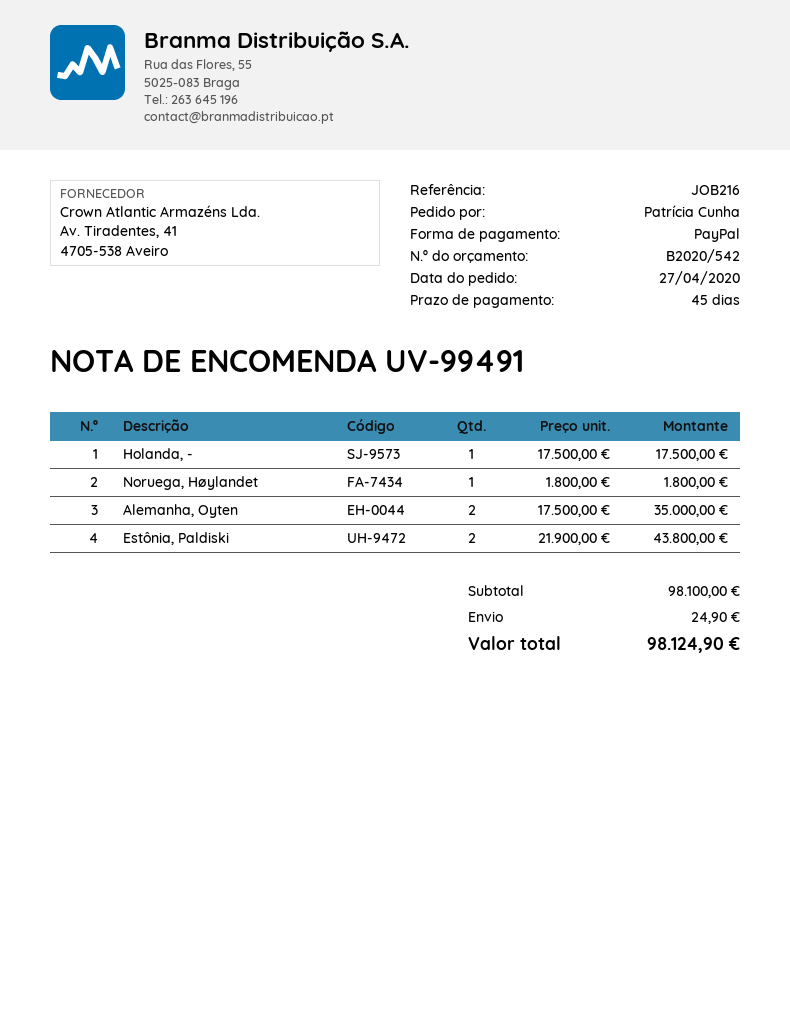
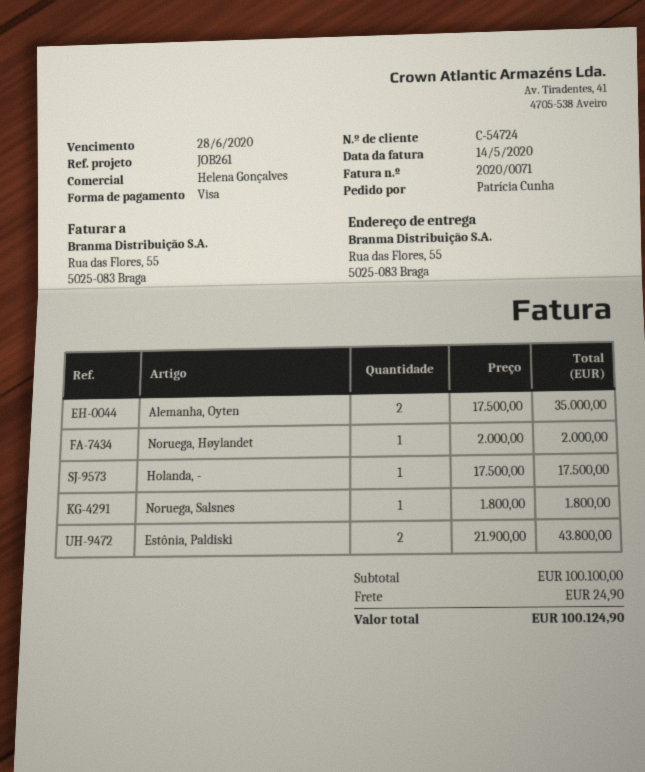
reference: JOB216 -> JOB261
payment method: PayPal -> Visa
Noruega, Høylandet: 1 x 1800.00 = 1800.00 -> 1 x 2000.00 = 2000.00
Noruega, Salsnes: none -> 1 x 1800.00 = 1800.00
subtotal: 98100.00 -> 100100.00
total: 98124.90 -> 100124.90

